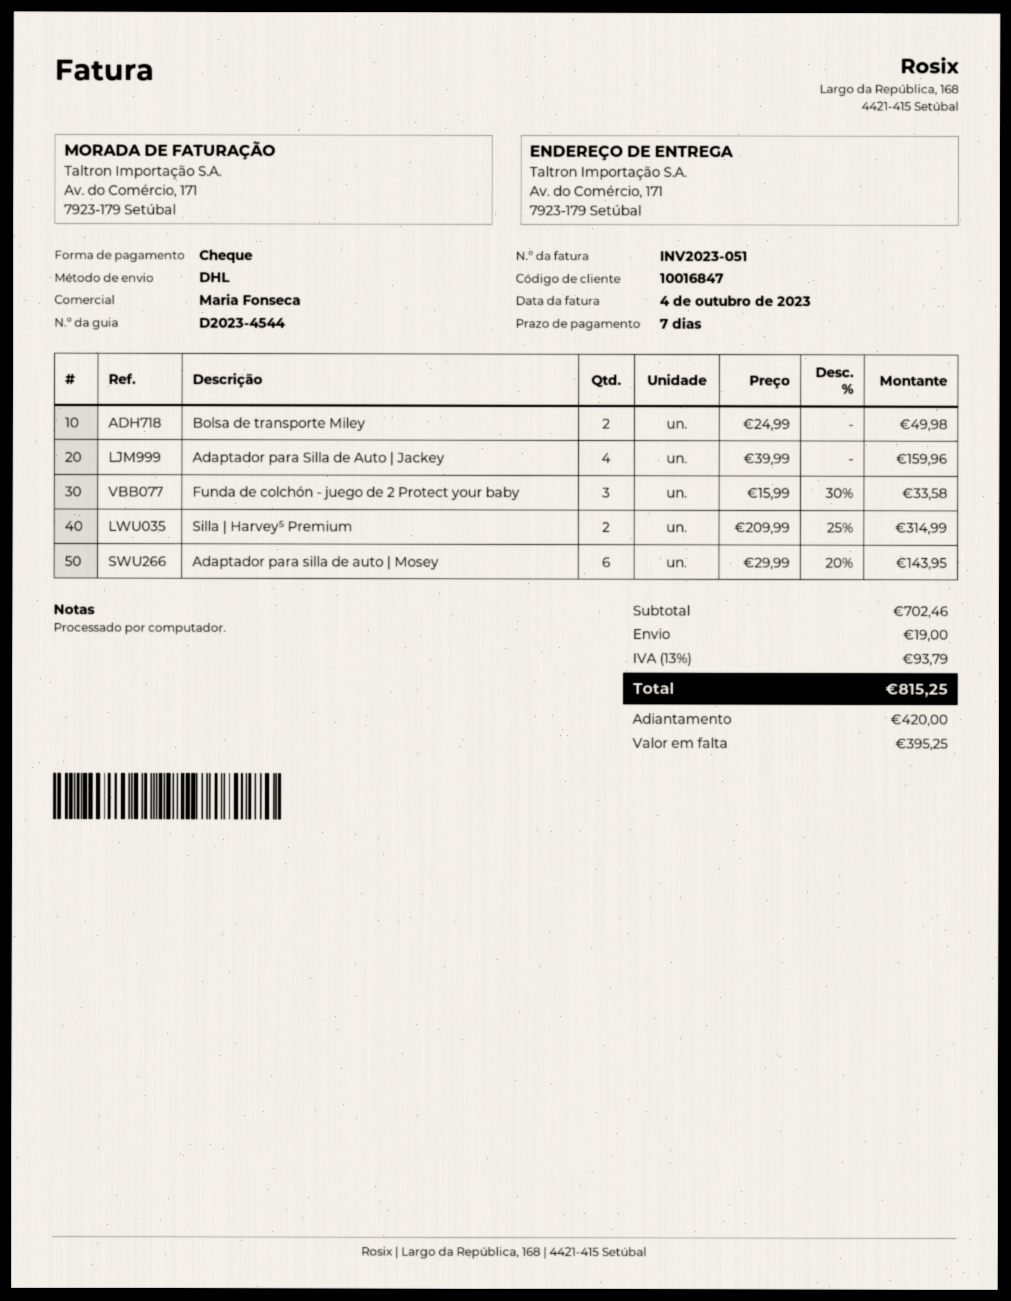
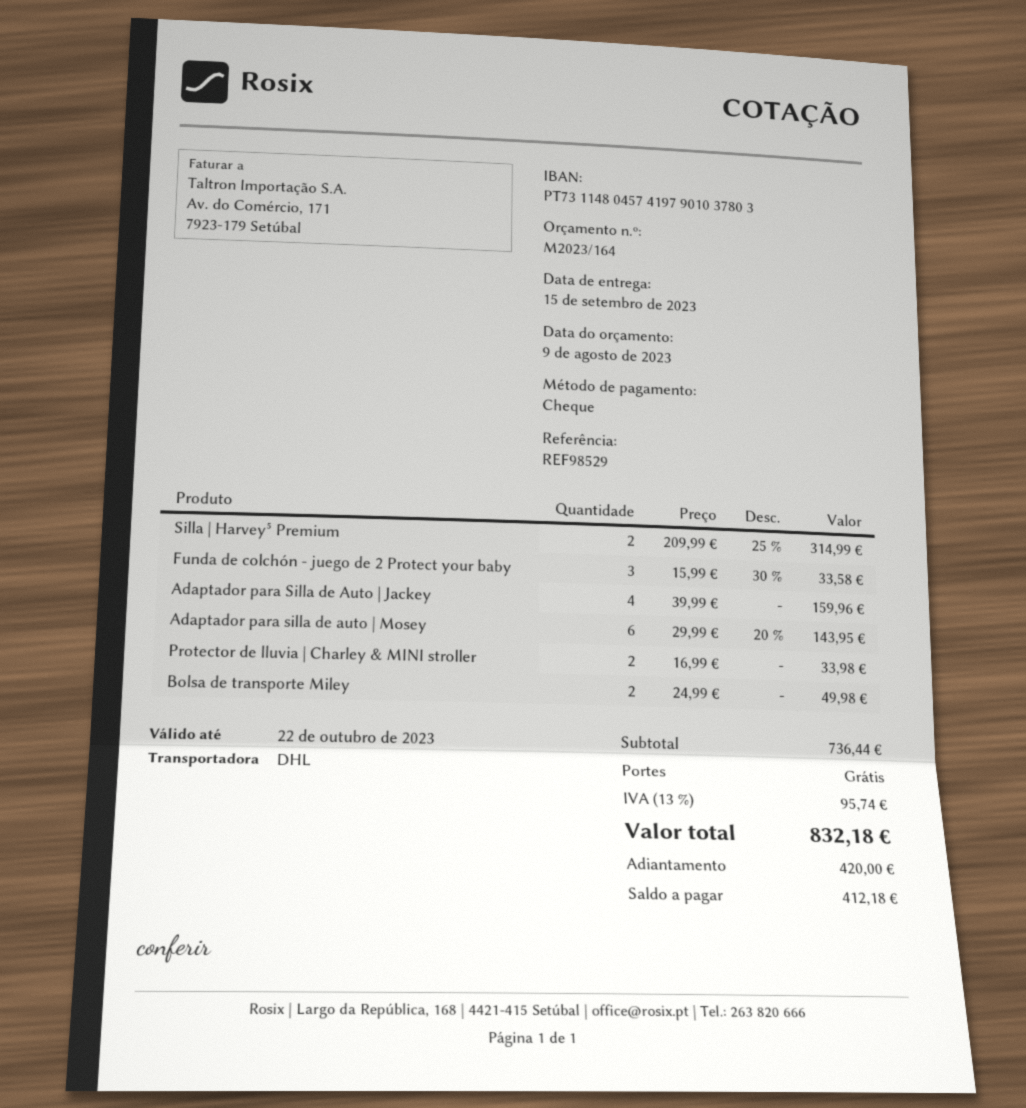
Protector de lluvia | Charley & MINI stroller: none -> 2 x 16.99 = 33.98
subtotal: 702.46 -> 736.44
shipping: 19.00 -> 0.00
tax: 13% = 93.79 -> 13% = 95.74
total: 815.25 -> 832.18
balance: 395.25 -> 412.18

